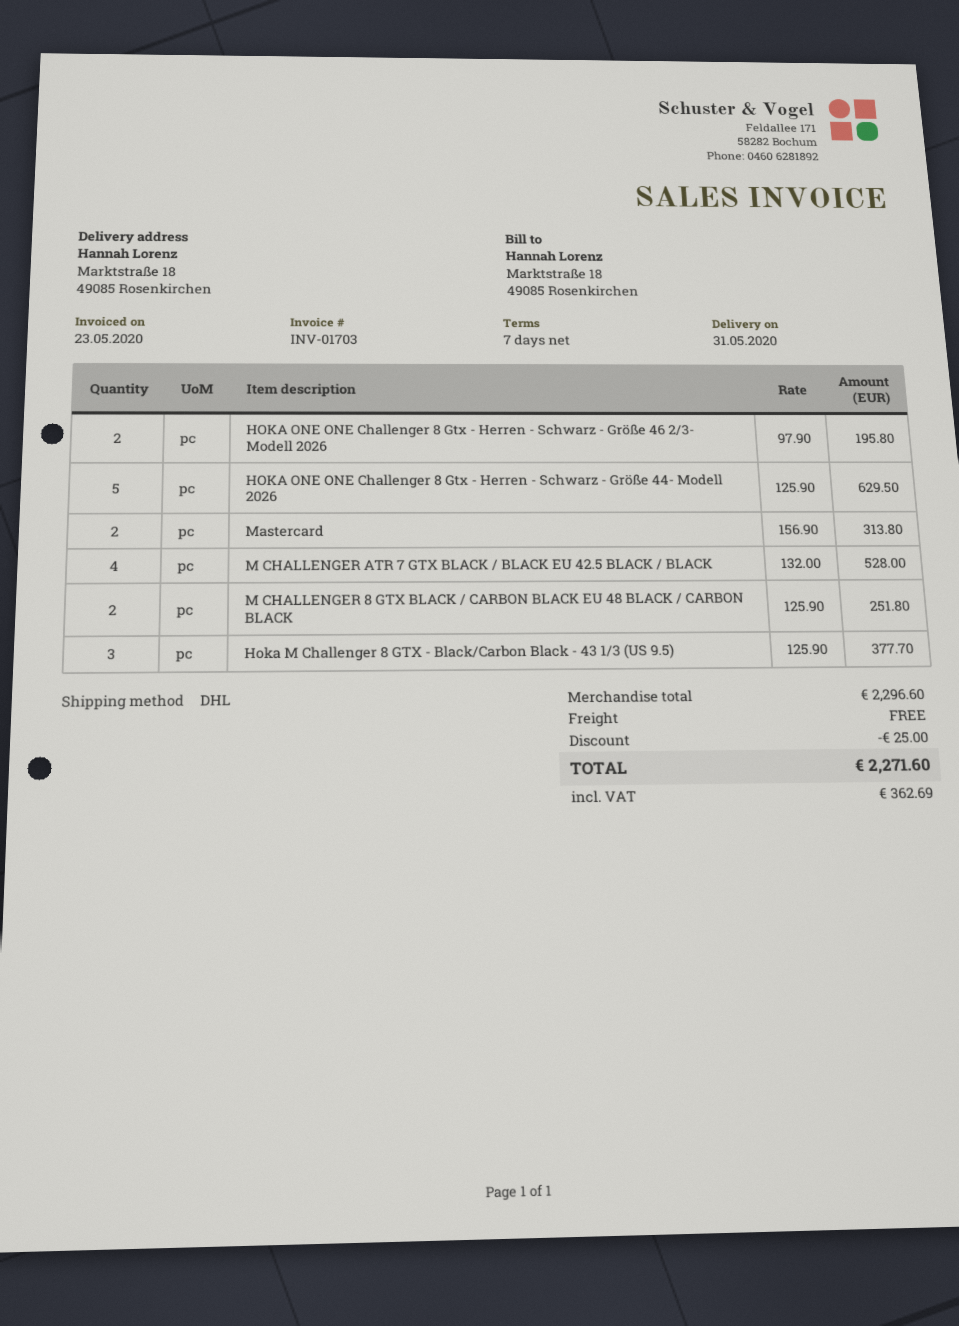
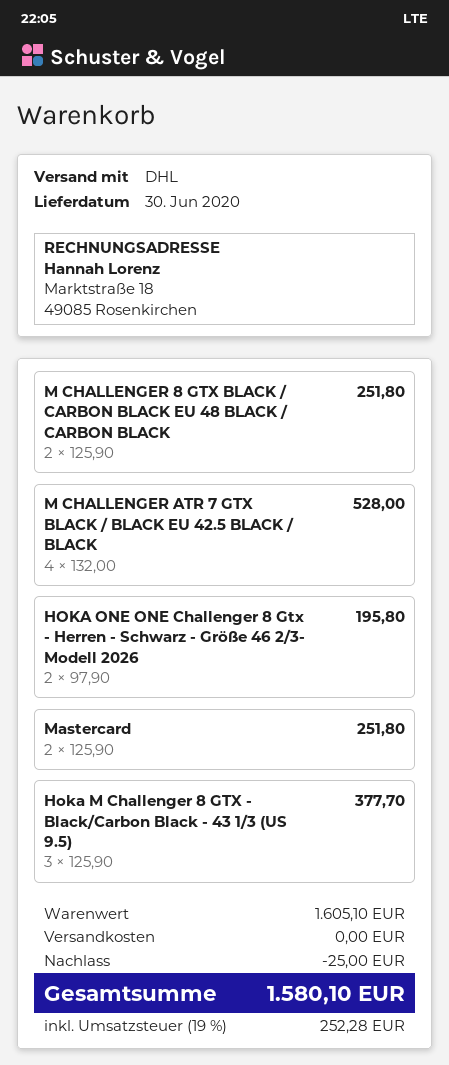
delivery date: 2020-05-31 -> 2020-06-30
HOKA ONE ONE Challenger 8 Gtx - Herren - Schwarz - Größe 44- Modell 2026: 5 x 125.90 = 629.50 -> none
Mastercard: 2 x 156.90 = 313.80 -> 2 x 125.90 = 251.80
subtotal: 2296.60 -> 1605.10
tax: 362.69 -> 252.28
total: 2271.60 -> 1580.10

